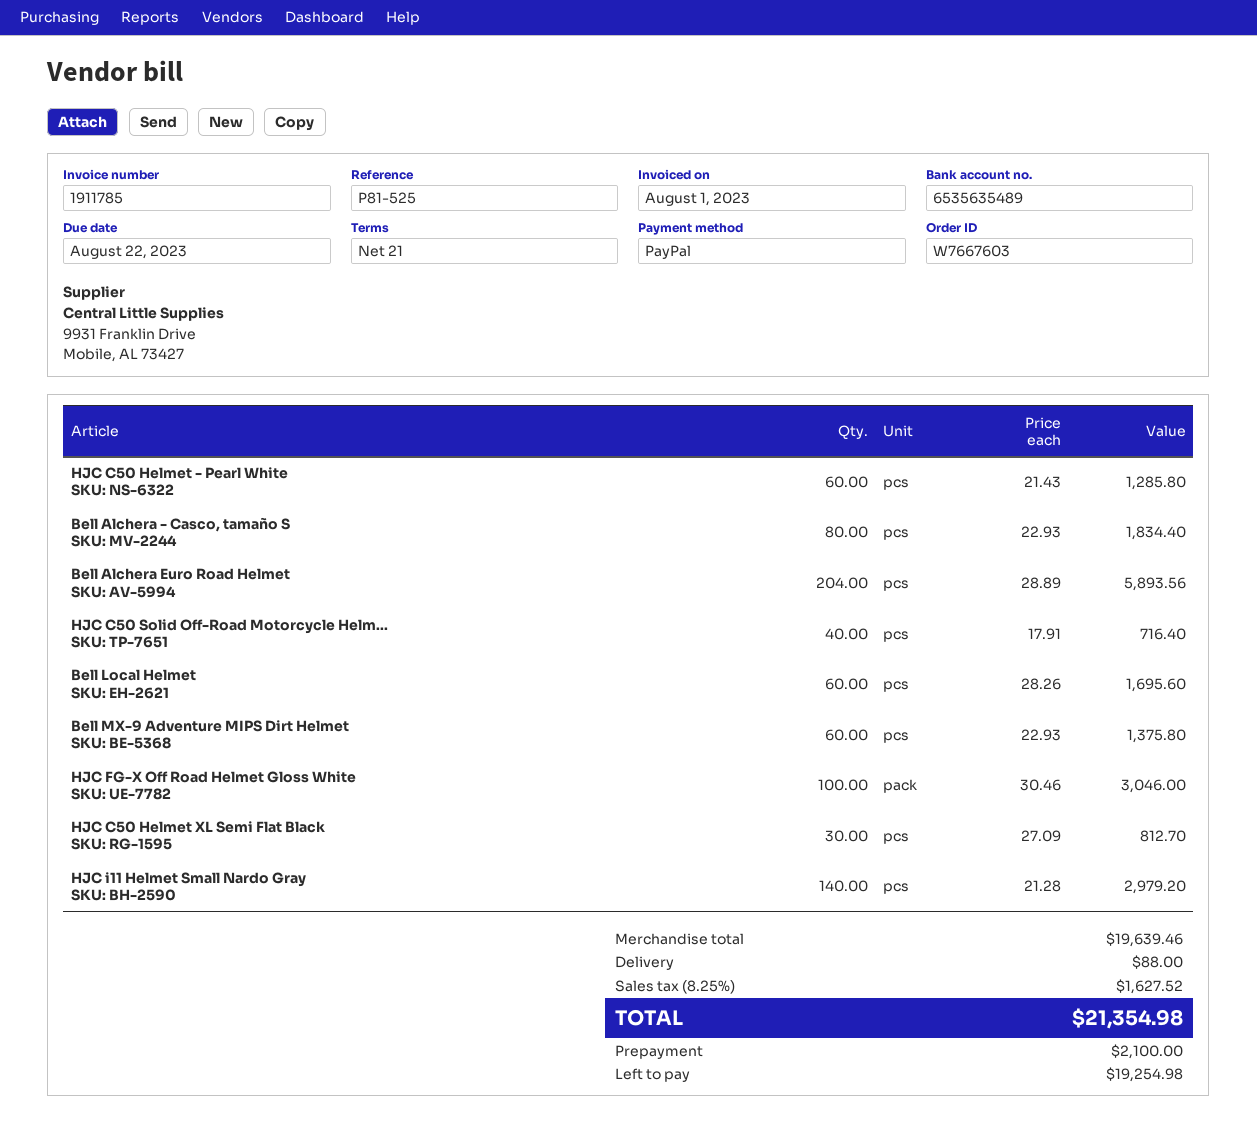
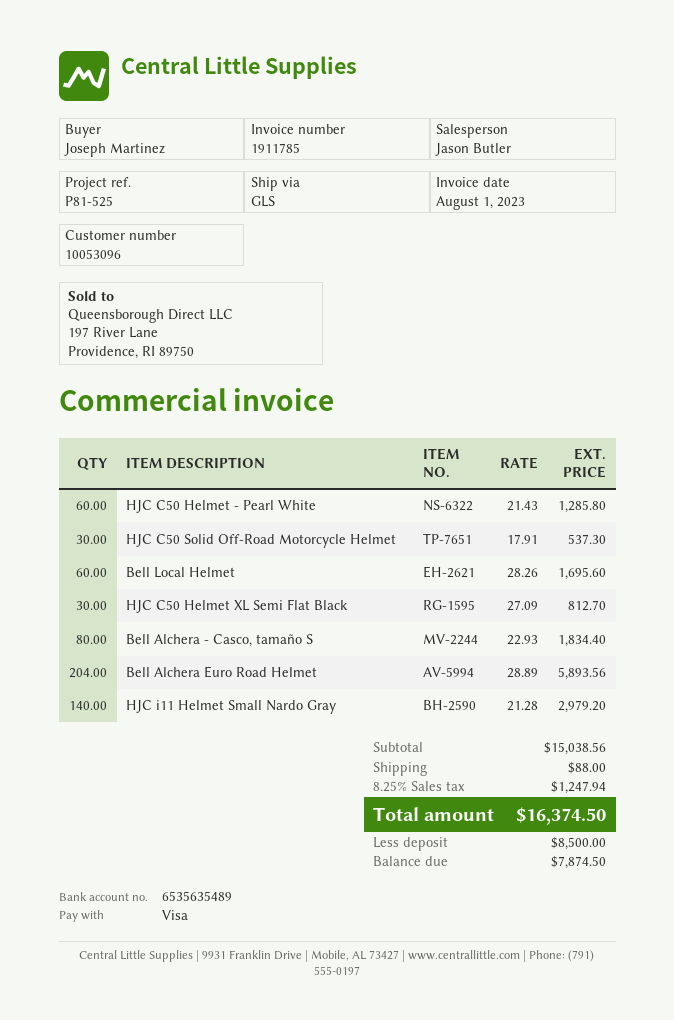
payment method: PayPal -> Visa
HJC C50 Solid Off-Road Motorcycle Helm...: 40 x 17.91 = 716.40 -> 30 x 17.91 = 537.30
Bell MX-9 Adventure MIPS Dirt Helmet: 60 x 22.93 = 1375.80 -> none
HJC FG-X Off Road Helmet Gloss White: 100 x 30.46 = 3046.00 -> none
subtotal: 19639.46 -> 15038.56
tax: 8.25% = 1627.52 -> 8.25% = 1247.94
total: 21354.98 -> 16374.50
deposit: 2100.00 -> 8500.00
balance: 19254.98 -> 7874.50

